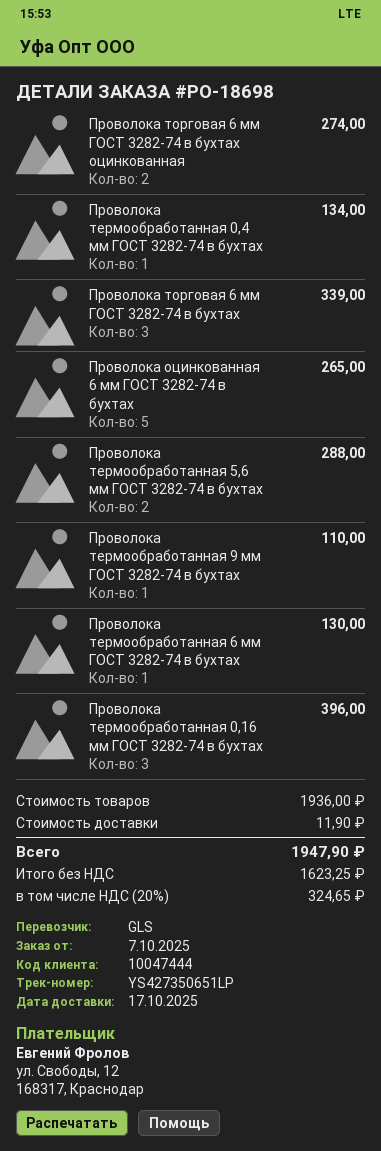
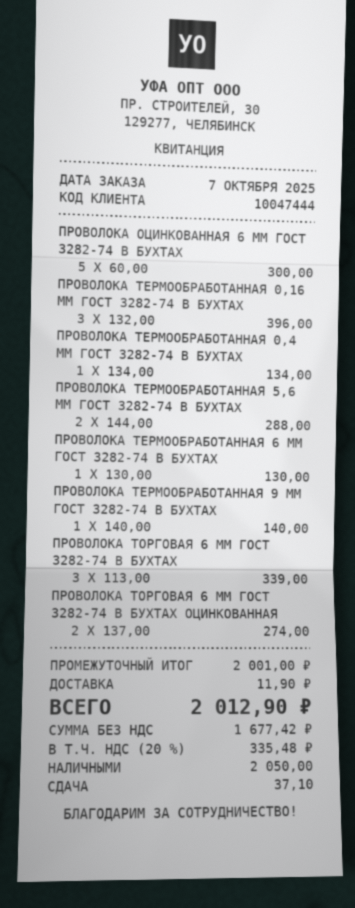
Проволока оцинкованная 6 мм ГОСТ 3282-74 в бухтах: 5 for 265.00 -> 5 for 300.00
Проволока термообработанная 9 мм ГОСТ 3282-74 в бухтах: 1 for 110.00 -> 1 for 140.00
subtotal: 1936.00 -> 2001.00
net: 1623.25 -> 1677.42
tax: 20% = 324.65 -> 20% = 335.48
total: 1947.90 -> 2012.90

